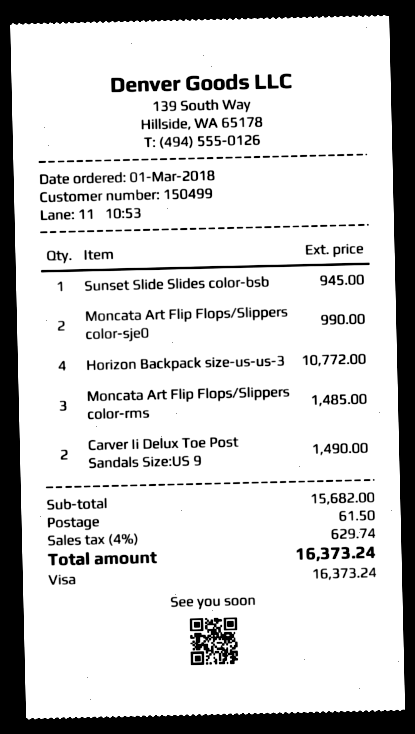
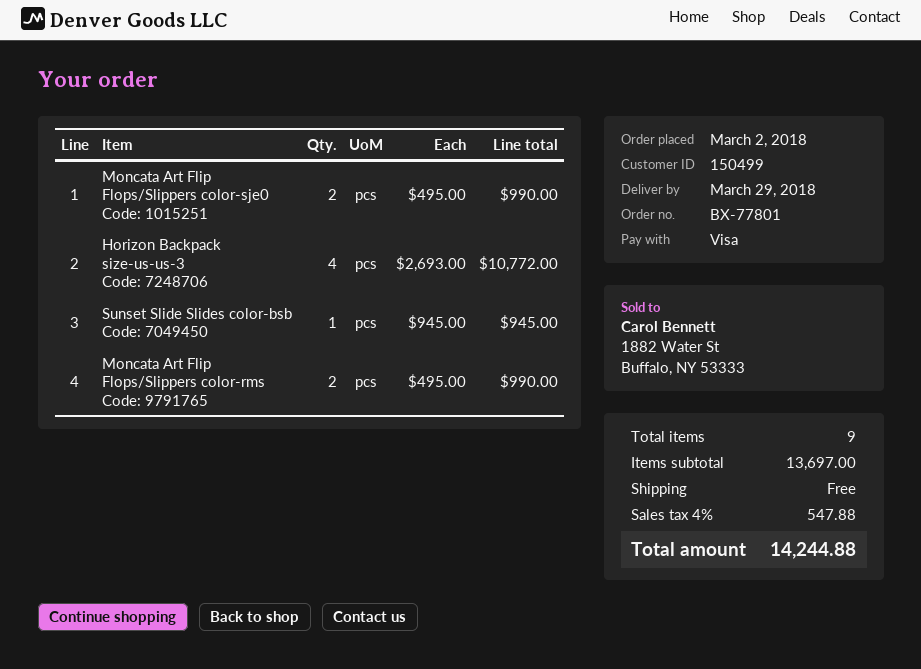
order date: 2018-03-01 -> 2018-03-02
Moncata Art Flip Flops/Slippers color-rms: 3 for 1485.00 -> 2 for 990.00
Carver Ii Delux Toe Post Sandals Size:US 9: 2 for 1490.00 -> none
subtotal: 15682.00 -> 13697.00
shipping: 61.50 -> 0.00
tax: 4% = 629.74 -> 4% = 547.88
total: 16373.24 -> 14244.88

